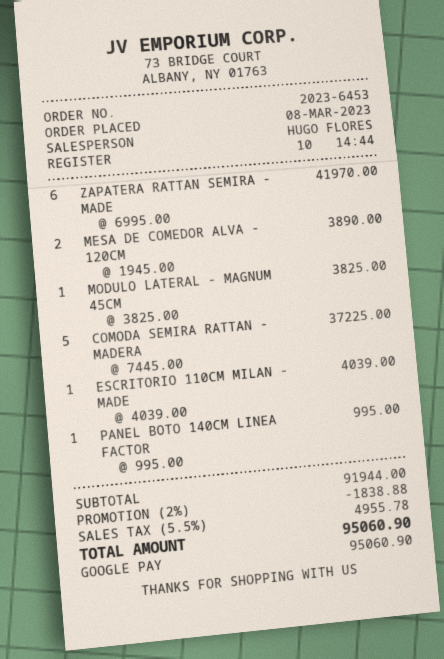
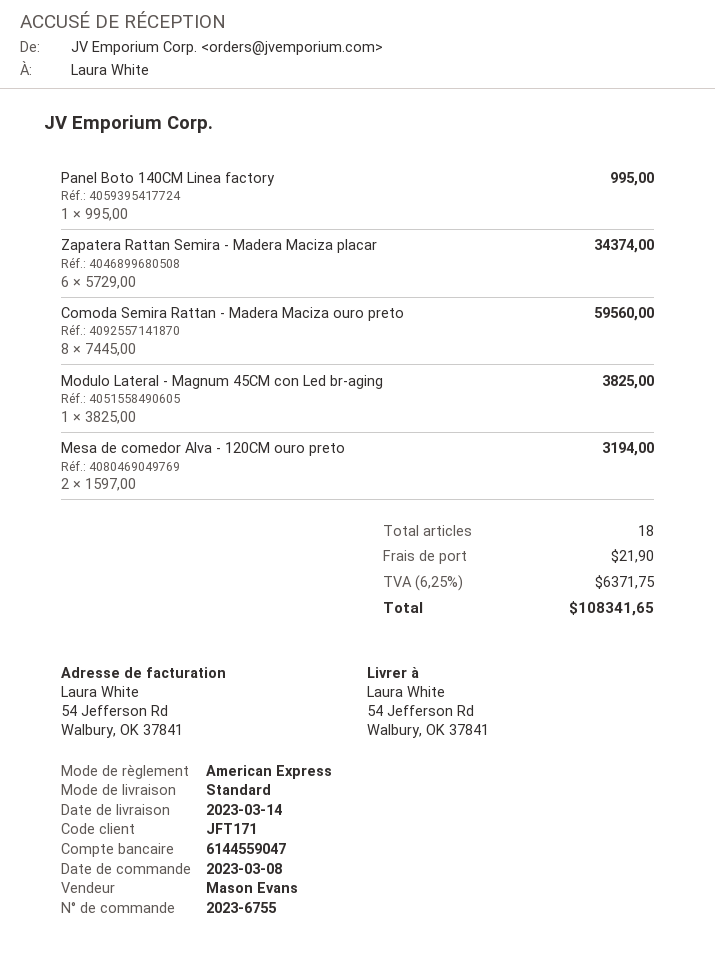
order number: 2023-6453 -> 2023-6755
sales rep: HUGO FLORES -> Mason Evans
payment method: Google Pay -> American Express
ZAPATERA RATTAN SEMIRA - MADE: 6 x 6995.00 = 41970.00 -> 6 x 5729.00 = 34374.00
MESA DE COMEDOR ALVA - 120CM: 2 x 1945.00 = 3890.00 -> 2 x 1597.00 = 3194.00
COMODA SEMIRA RATTAN - MADERA: 5 x 7445.00 = 37225.00 -> 8 x 7445.00 = 59560.00
ESCRITORIO 110CM MILAN - MADE: 1 x 4039.00 = 4039.00 -> none
discount: 2% = 1838.88 -> none
shipping: none -> 21.90
tax: 5.5% = 4955.78 -> 6.25% = 6371.75
total: 95060.90 -> 108341.65

